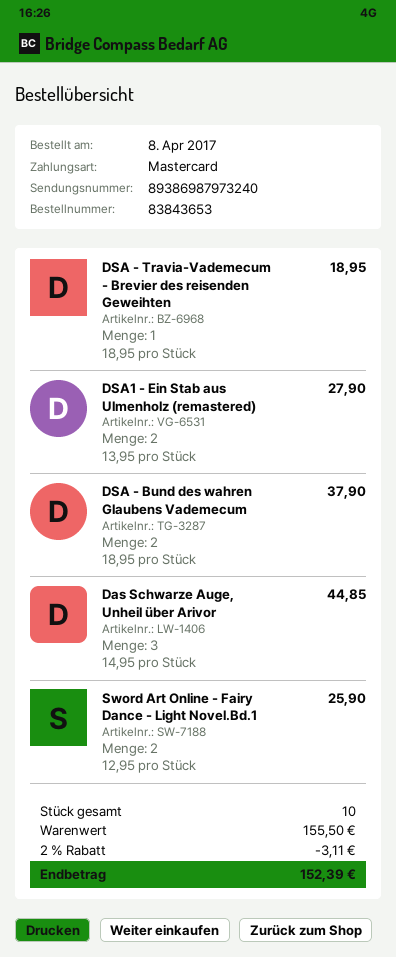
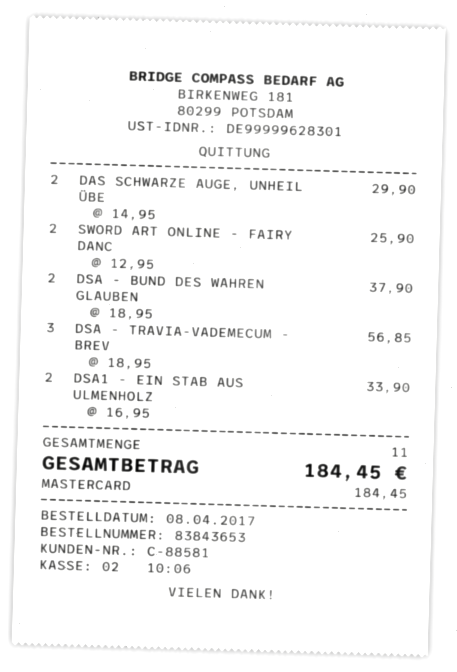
DSA - Travia-Vademecum - Brevier des reisenden Geweihten: 1 x 18.95 = 18.95 -> 3 x 18.95 = 56.85
DSA1 - Ein Stab aus Ulmenholz (remastered): 2 x 13.95 = 27.90 -> 2 x 16.95 = 33.90
Das Schwarze Auge, Unheil über Arivor: 3 x 14.95 = 44.85 -> 2 x 14.95 = 29.90
total quantity: 10 -> 11
discount: 2% = 3.11 -> none
total: 152.39 -> 184.45

